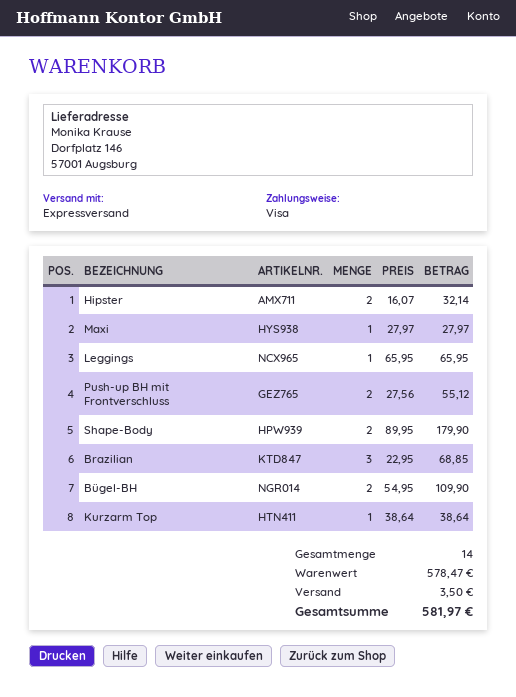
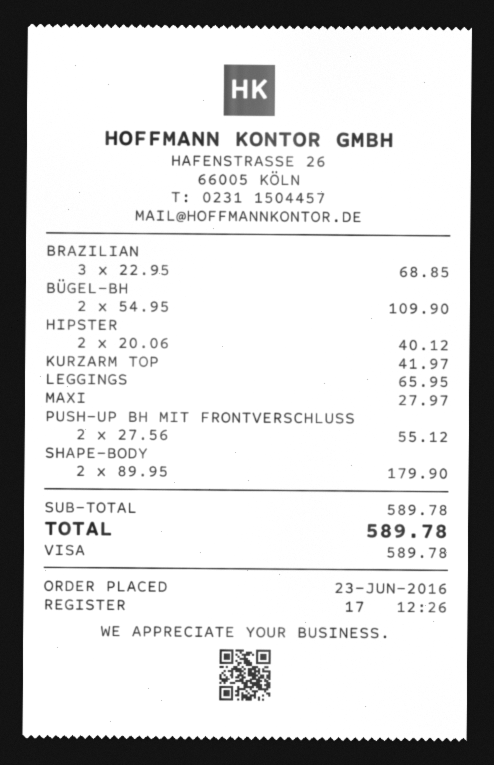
Hipster: 2 x 16.07 = 32.14 -> 2 x 20.06 = 40.12
Kurzarm Top: 1 x 38.64 = 38.64 -> 1 x 41.97 = 41.97
subtotal: 578.47 -> 589.78
shipping: 3.50 -> none
total: 581.97 -> 589.78

